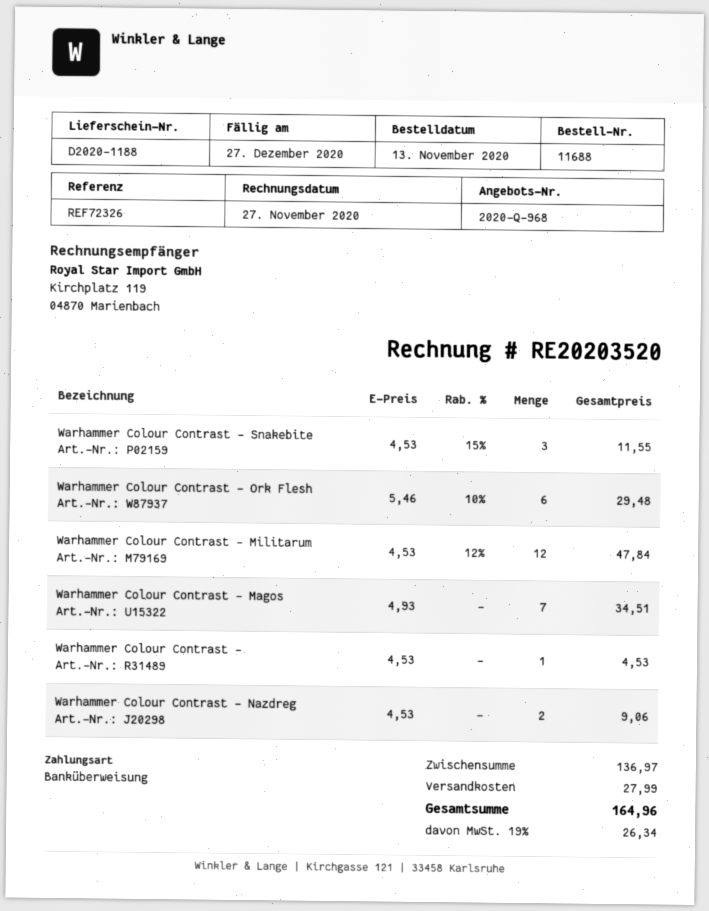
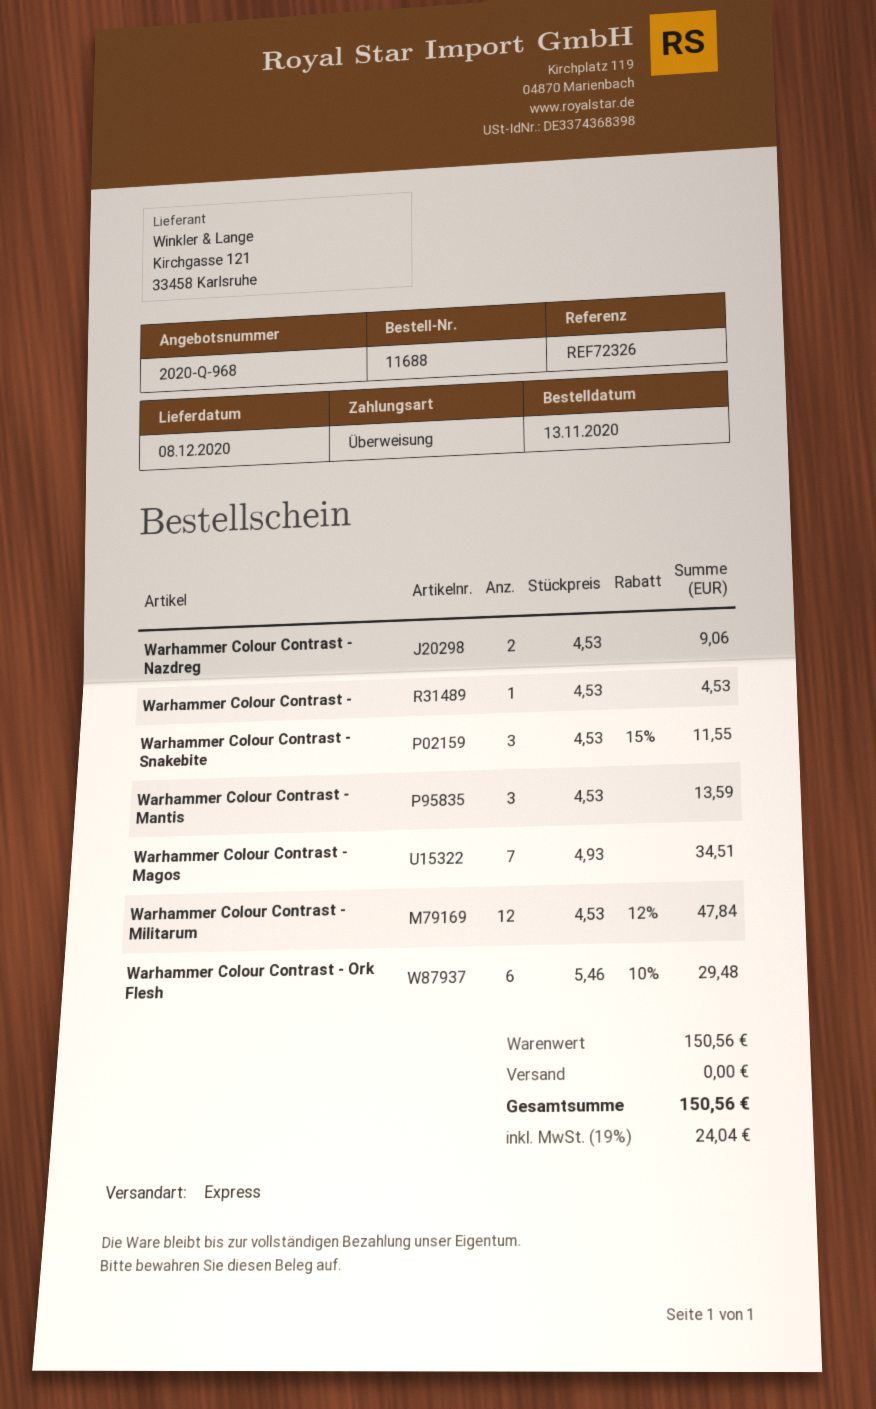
Warhammer Colour Contrast - Mantis: none -> 3 x 4.53 = 13.59
subtotal: 136.97 -> 150.56
shipping: 27.99 -> 0.00
tax: 19% = 26.34 -> 19% = 24.04
total: 164.96 -> 150.56

